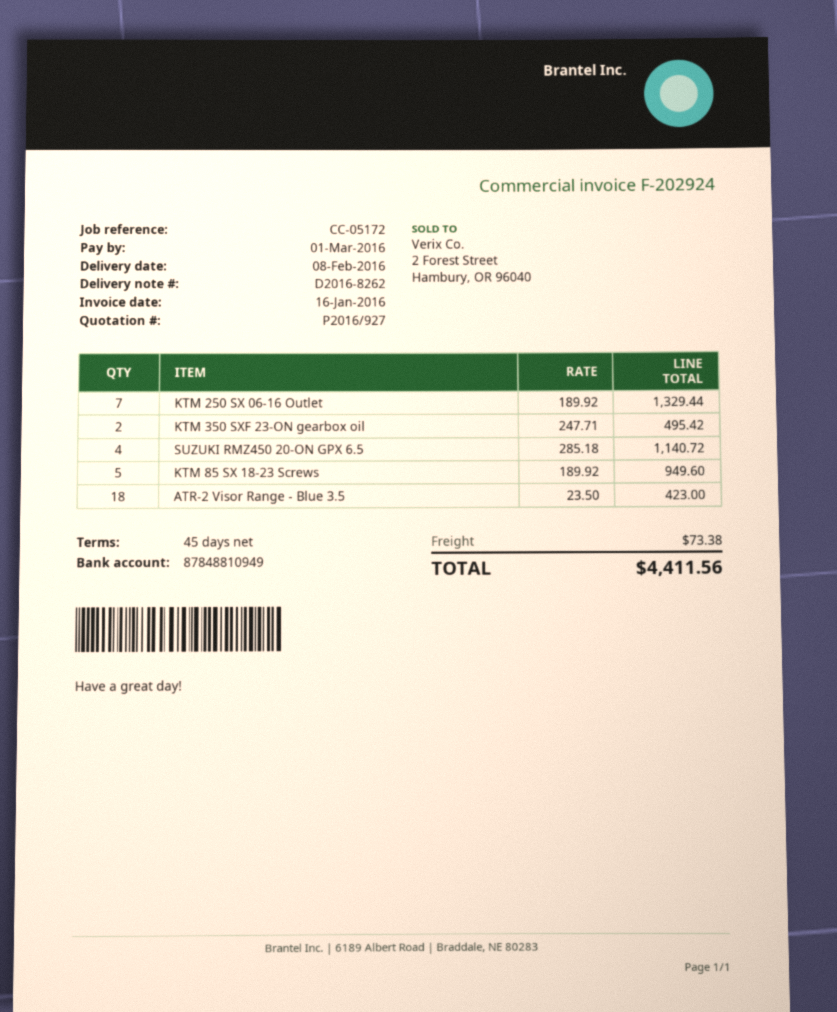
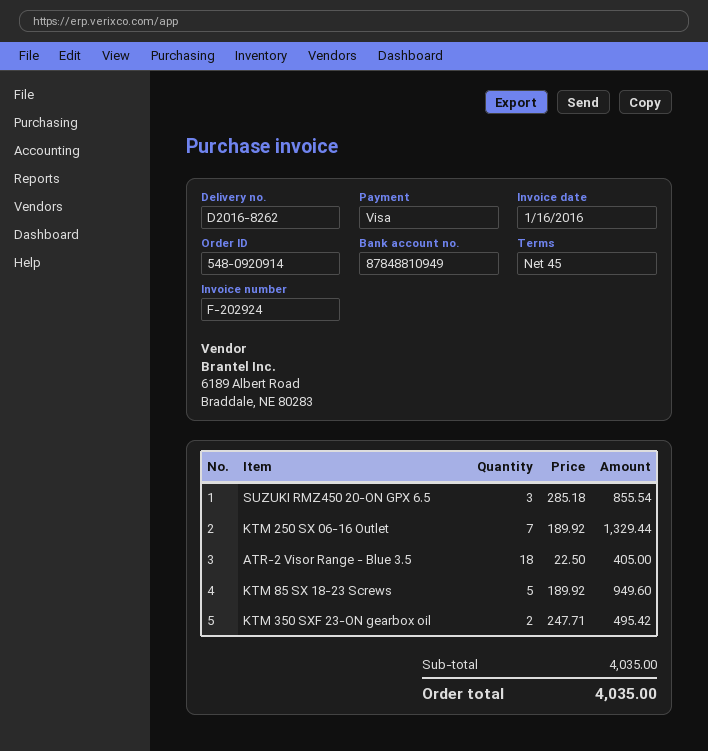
SUZUKI RMZ450 20-ON GPX 6.5: 4 x 285.18 = 1140.72 -> 3 x 285.18 = 855.54
ATR-2 Visor Range - Blue 3.5: 18 x 23.50 = 423.00 -> 18 x 22.50 = 405.00
shipping: 73.38 -> none
total: 4411.56 -> 4035.00

